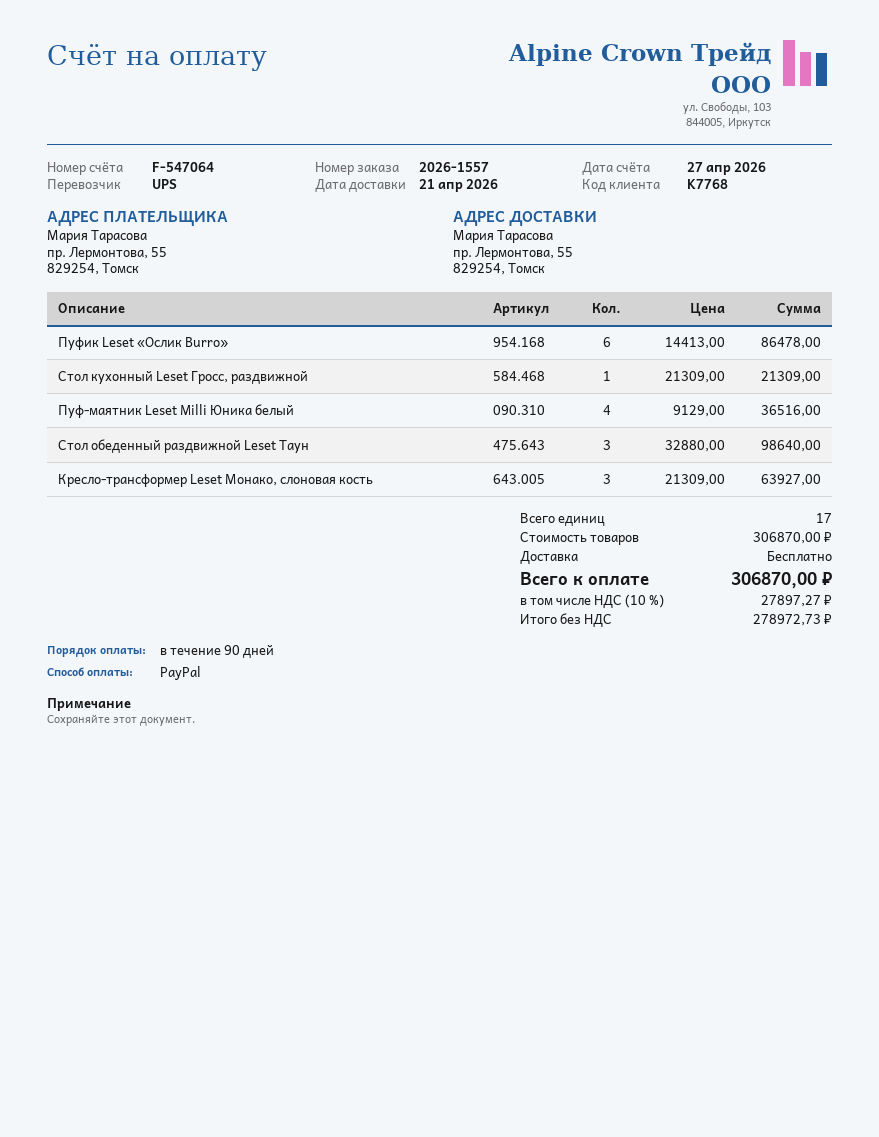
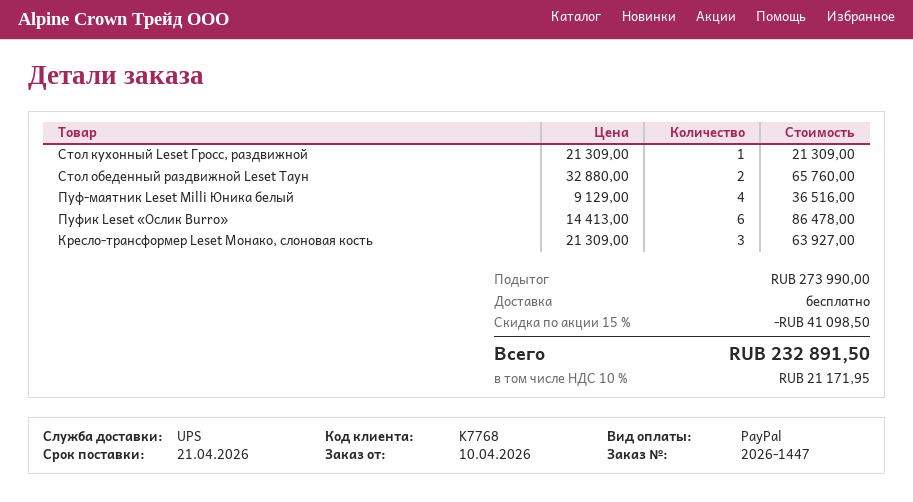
order number: 2026-1557 -> 2026-1447
Стол обеденный раздвижной Leset Таун: 3 x 32880.00 = 98640.00 -> 2 x 32880.00 = 65760.00
subtotal: 306870.00 -> 273990.00
discount: none -> 15% = 41098.50
tax: 10% = 27897.27 -> 10% = 21171.95
total: 306870.00 -> 232891.50

